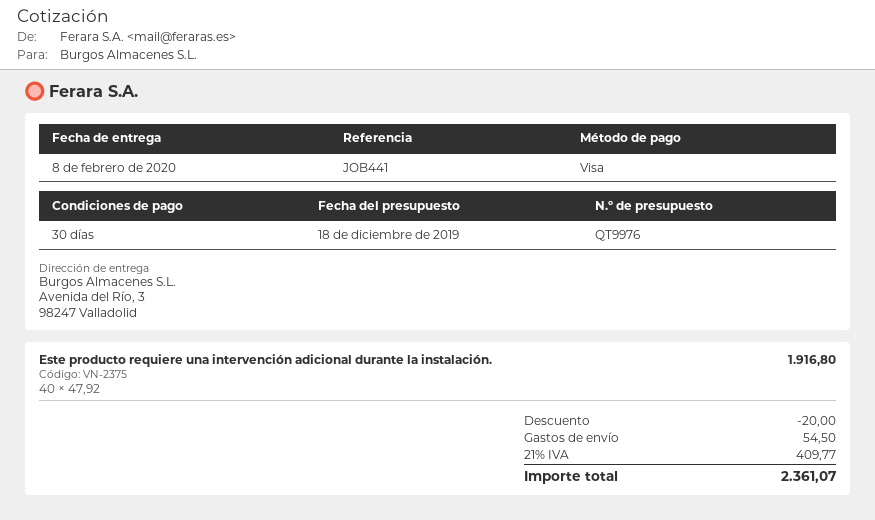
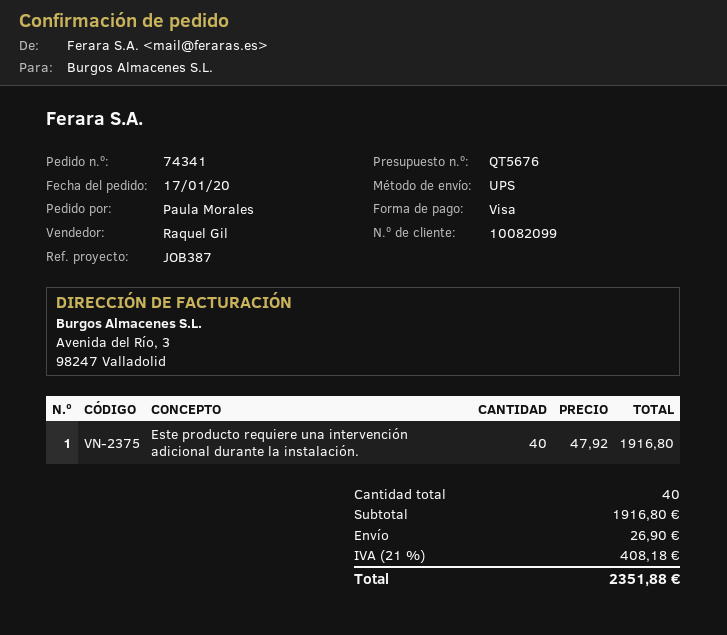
quote number: QT9976 -> QT5676
reference: JOB441 -> JOB387
discount: 20.00 -> none
shipping: 54.50 -> 26.90
tax: 21% = 409.77 -> 21% = 408.18
total: 2361.07 -> 2351.88

